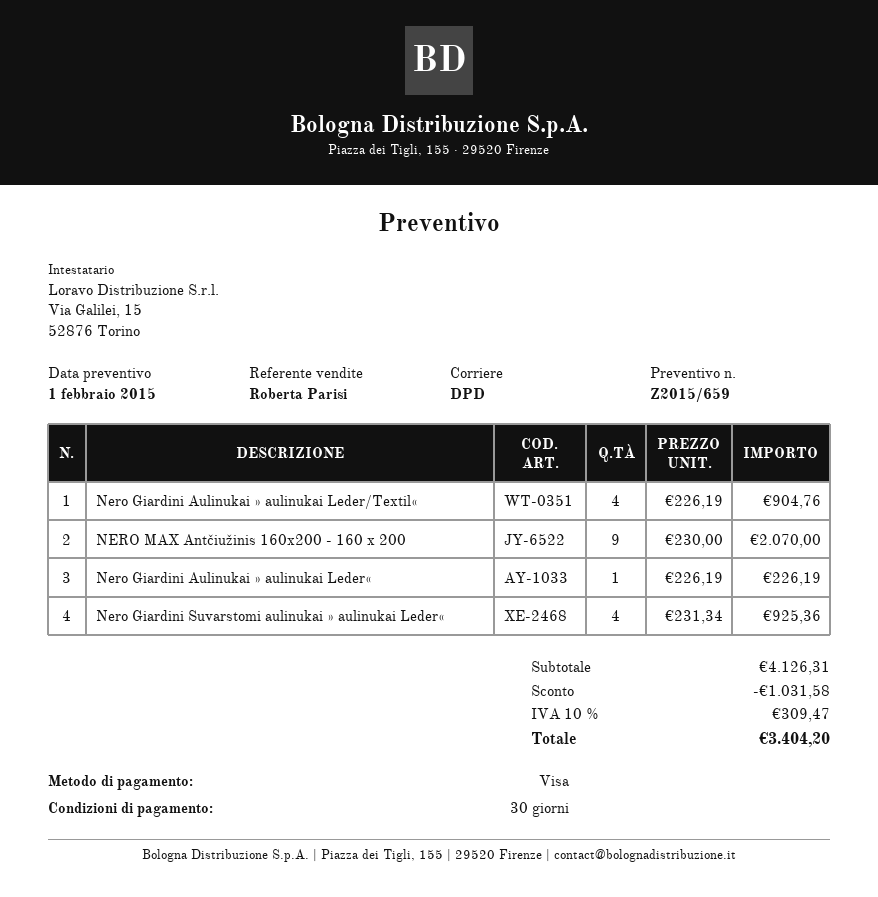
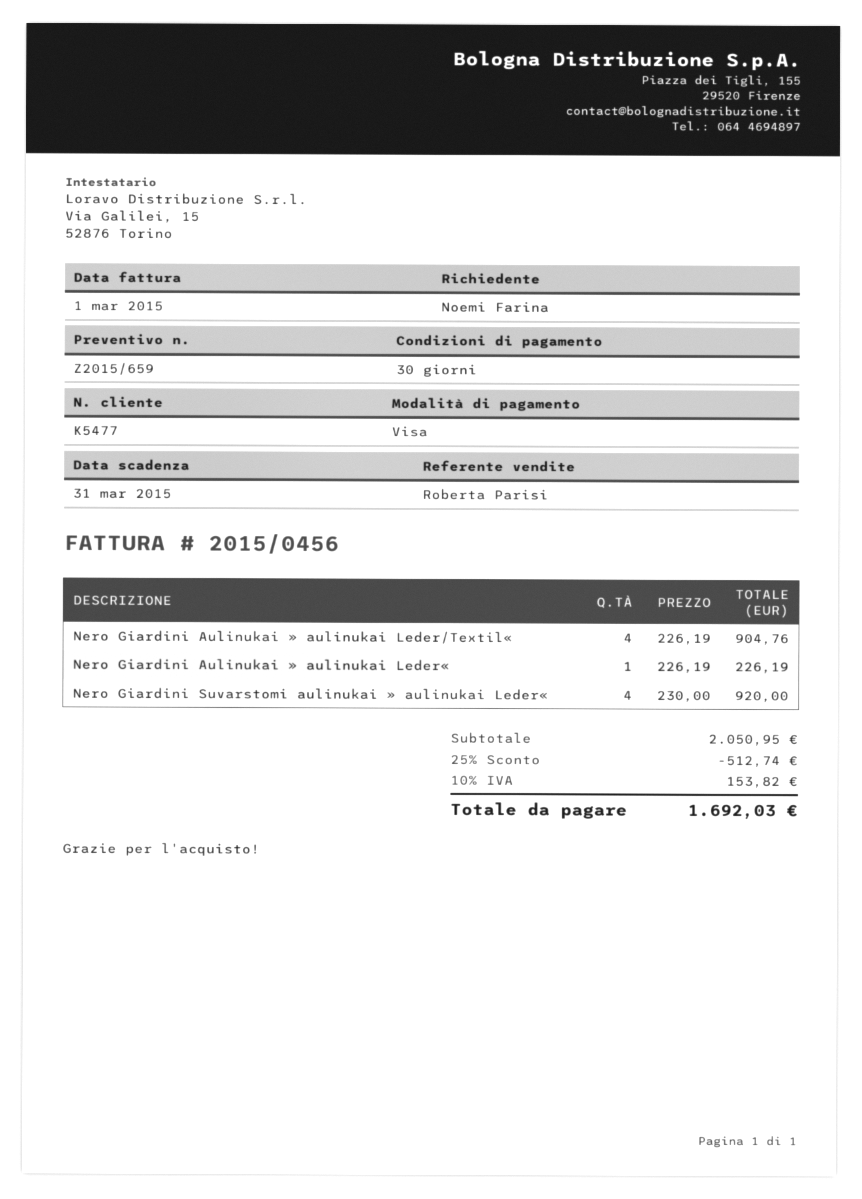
NERO MAX Antčiužinis 160x200 - 160 x 200: 9 x 230.00 = 2070.00 -> none
Nero Giardini Suvarstomi aulinukai » aulinukai Leder«: 4 x 231.34 = 925.36 -> 4 x 230.00 = 920.00
subtotal: 4126.31 -> 2050.95
discount: 1031.58 -> 512.74
tax: 10% = 309.47 -> 10% = 153.82
total: 3404.20 -> 1692.03

